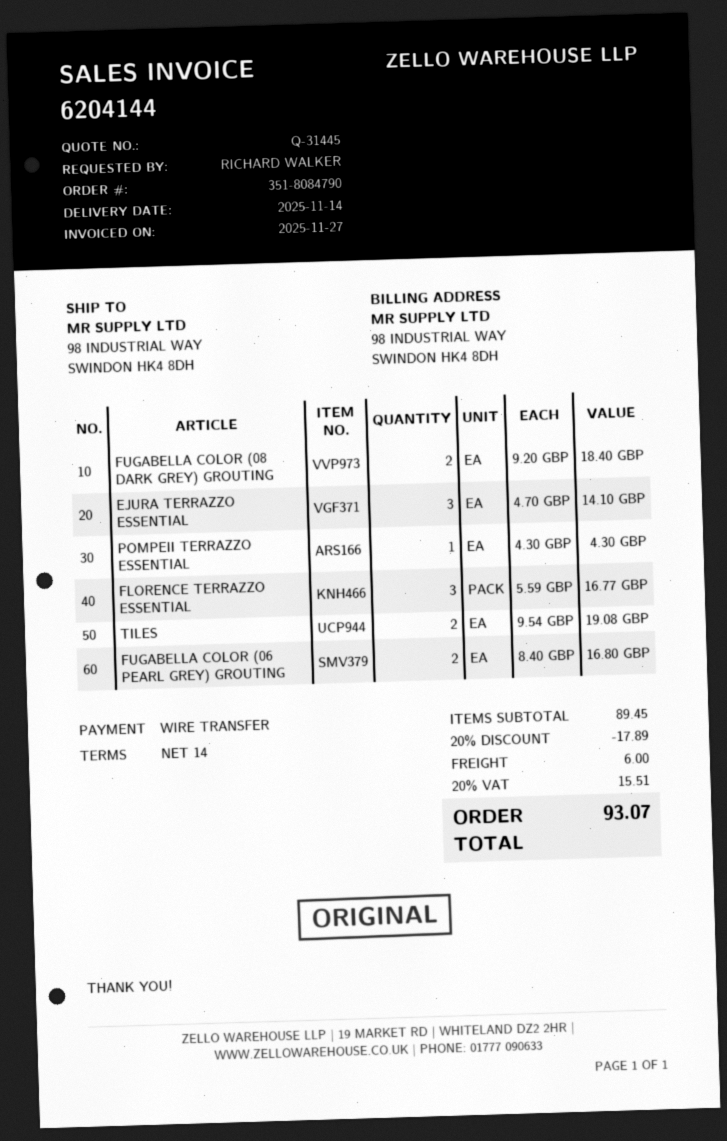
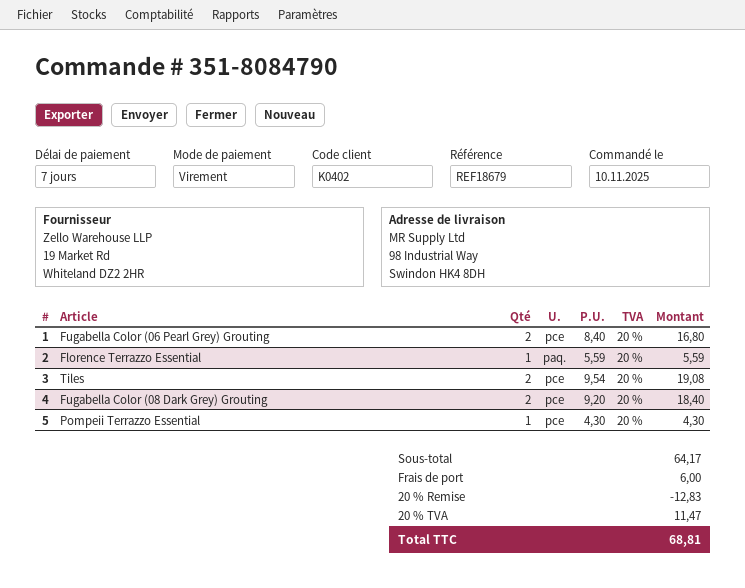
payment terms: 14 days -> 7 days
EJURA TERRAZZO ESSENTIAL: 3 x 4.70 = 14.10 -> none
FLORENCE TERRAZZO ESSENTIAL: 3 x 5.59 = 16.77 -> 1 x 5.59 = 5.59
subtotal: 89.45 -> 64.17
discount: 20% = 17.89 -> 20% = 12.83
tax: 20% = 15.51 -> 20% = 11.47
total: 93.07 -> 68.81

